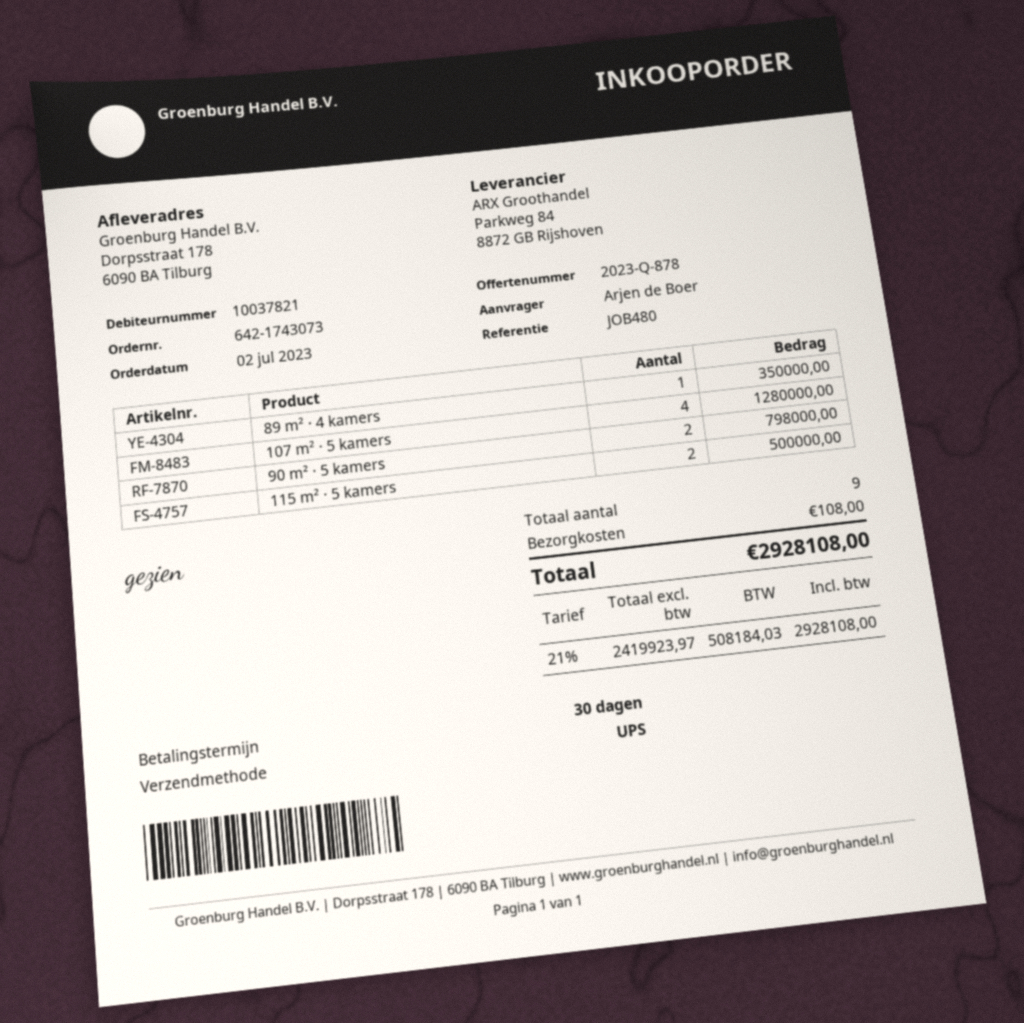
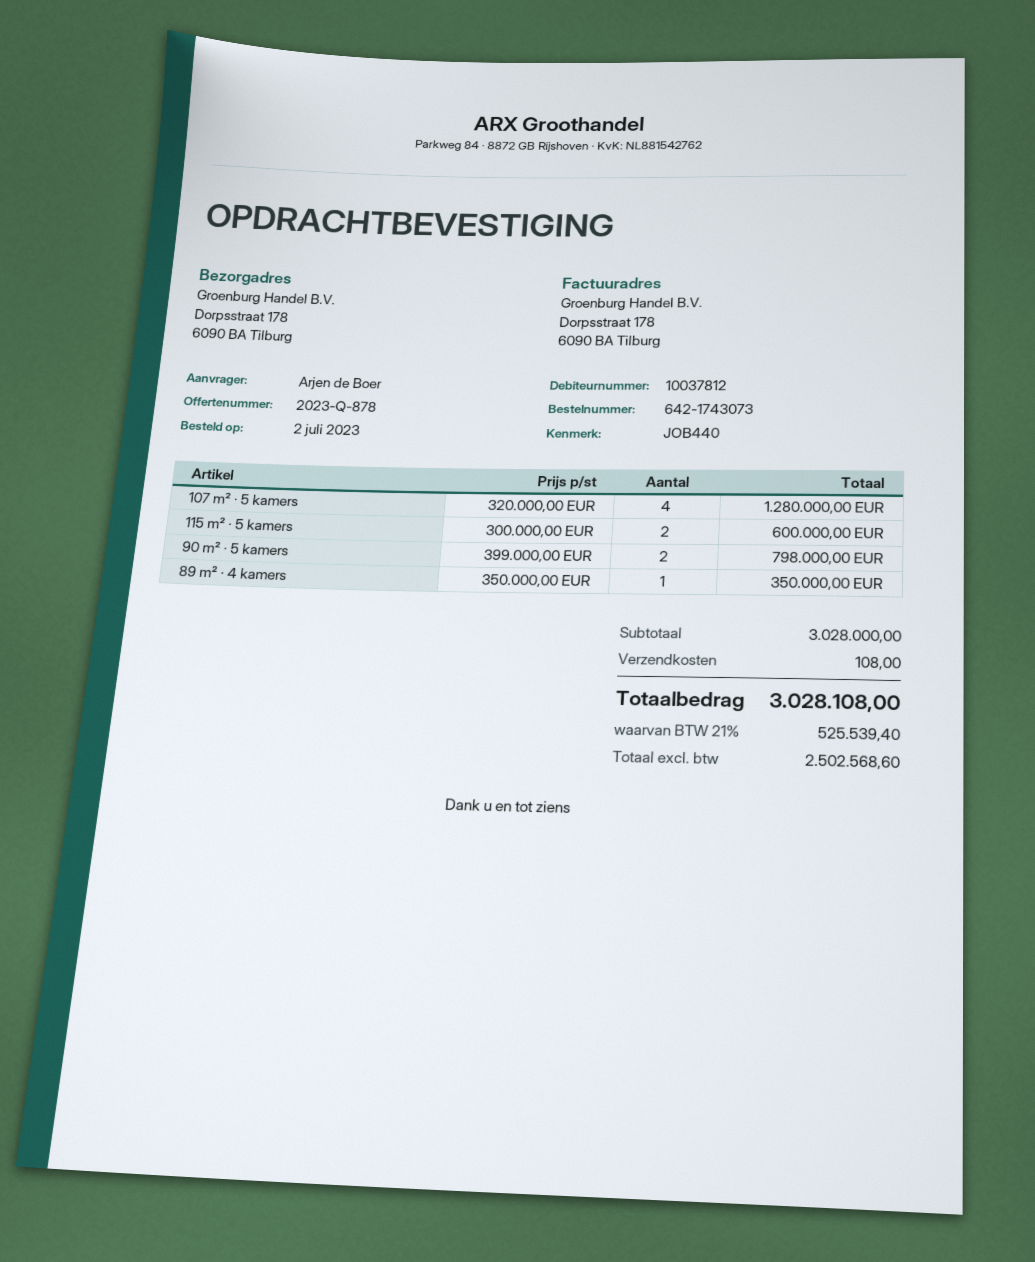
customer number: 10037821 -> 10037812
reference: JOB480 -> JOB440
115 m² · 5 kamers: 2 for 500000.00 -> 2 for 600000.00
net: 2419923.97 -> 2502568.60
tax: 21% = 508184.03 -> 21% = 525539.40
total: 2928108.00 -> 3028108.00

